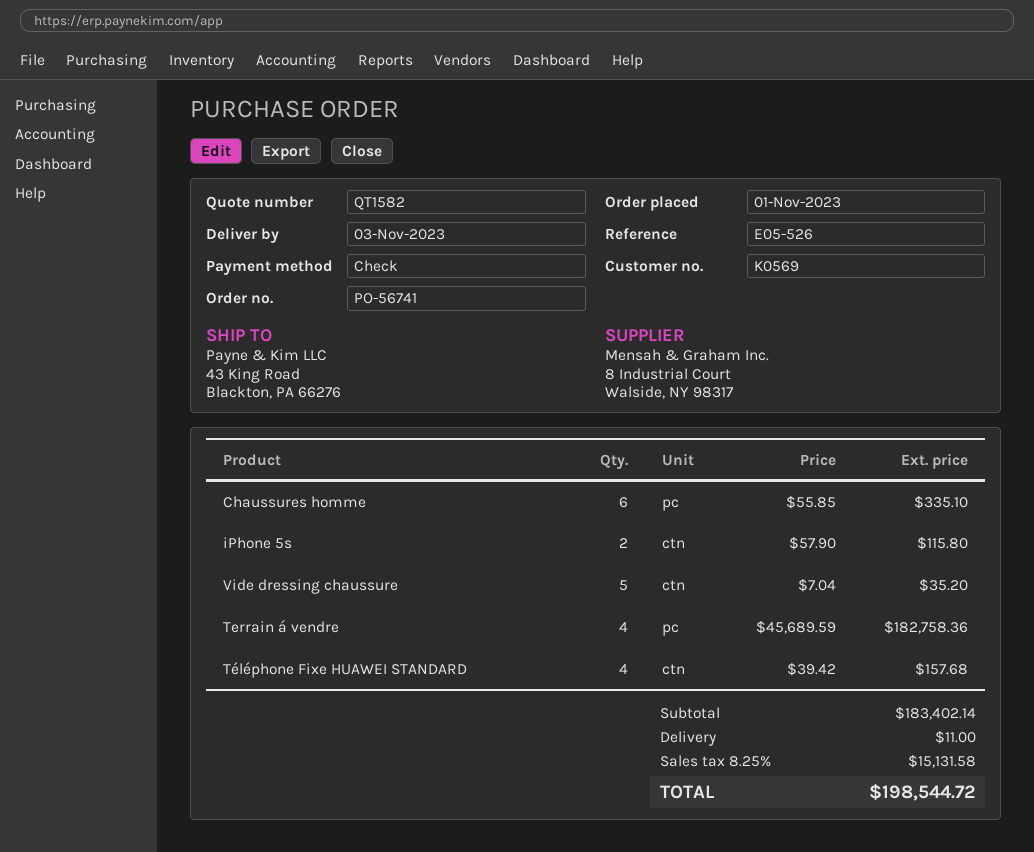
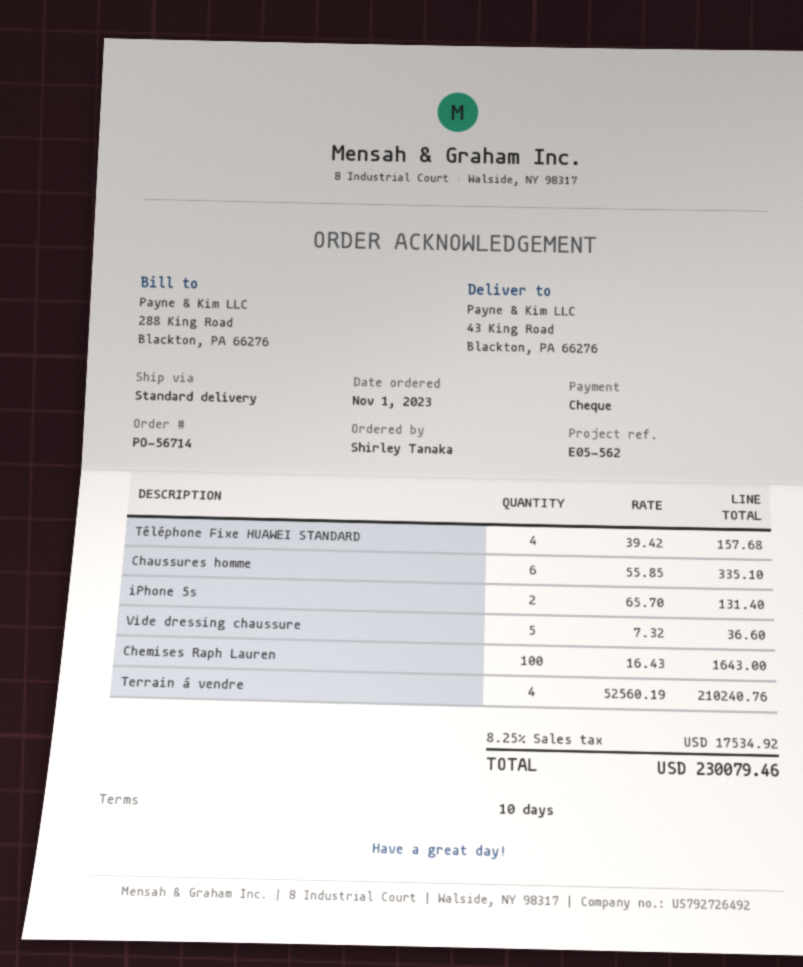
order number: PO-56741 -> PO-56714
reference: E05-526 -> E05-562
iPhone 5s: 2 x 57.90 = 115.80 -> 2 x 65.70 = 131.40
Vide dressing chaussure: 5 x 7.04 = 35.20 -> 5 x 7.32 = 36.60
Terrain á vendre: 4 x 45689.59 = 182758.36 -> 4 x 52560.19 = 210240.76
Chemises Raph Lauren: none -> 100 x 16.43 = 1643.00
shipping: 11.00 -> none
tax: 8.25% = 15131.58 -> 8.25% = 17534.92
total: 198544.72 -> 230079.46

